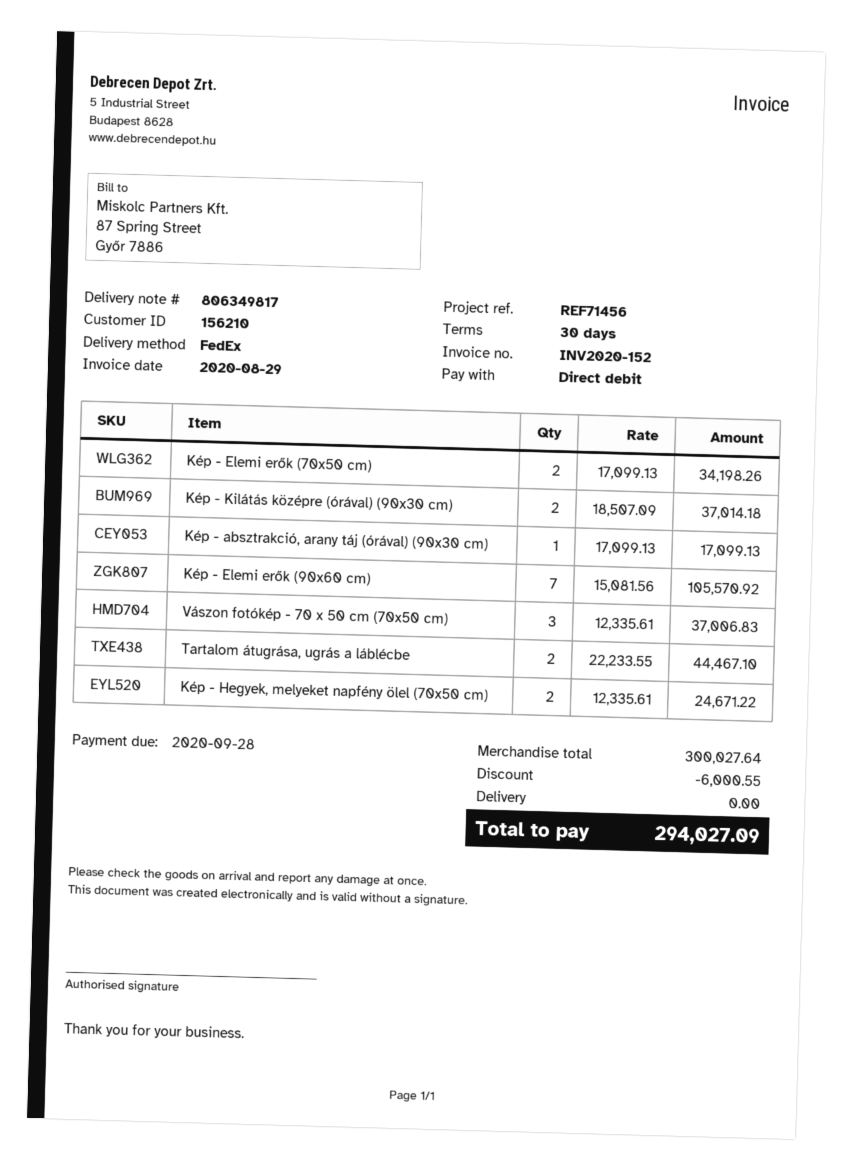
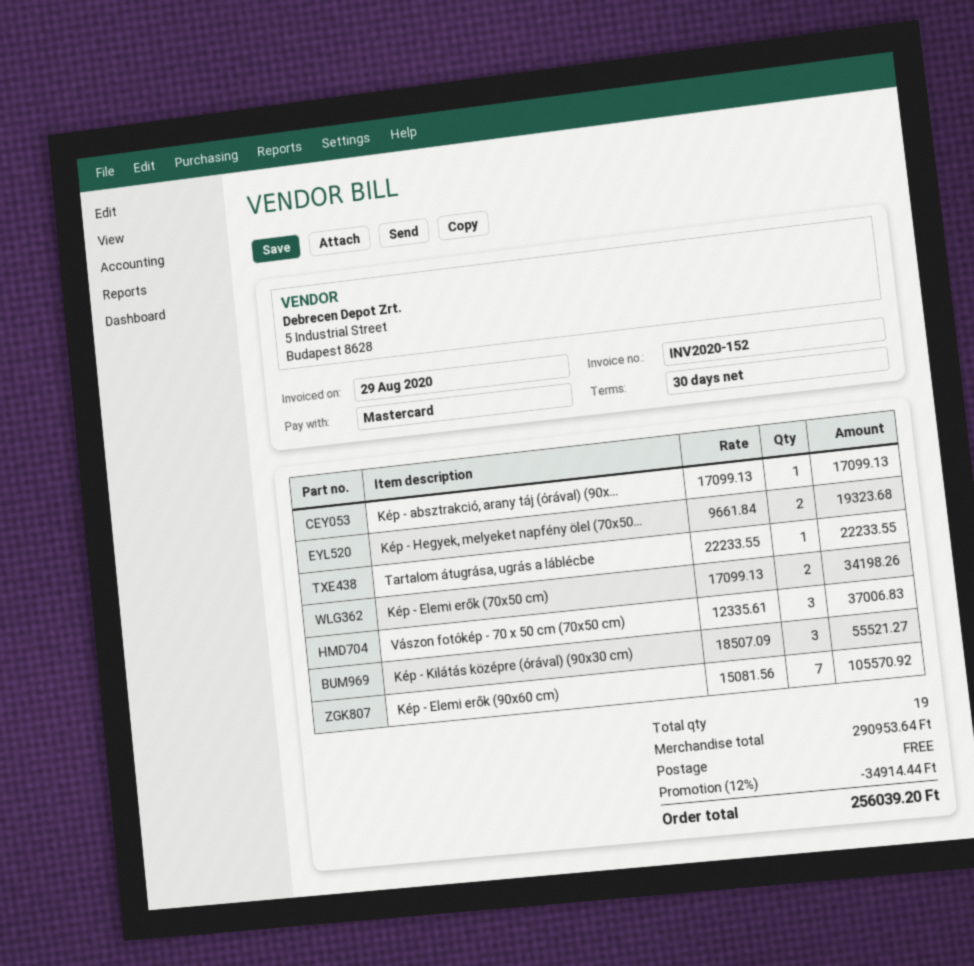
payment method: direct debit -> Mastercard
Kép - Kilátás középre (órával) (90x30 cm): 2 x 18507.09 = 37014.18 -> 3 x 18507.09 = 55521.27
Tartalom átugrása, ugrás a láblécbe: 2 x 22233.55 = 44467.10 -> 1 x 22233.55 = 22233.55
Kép - Hegyek, melyeket napfény ölel (70x50 cm): 2 x 12335.61 = 24671.22 -> 2 x 9661.84 = 19323.68
subtotal: 300027.64 -> 290953.64
discount: 6000.55 -> 34914.44
total: 294027.09 -> 256039.20

